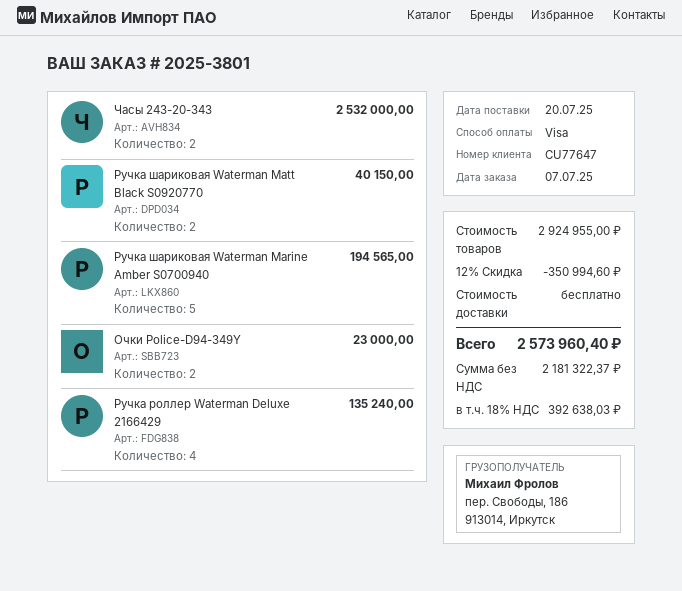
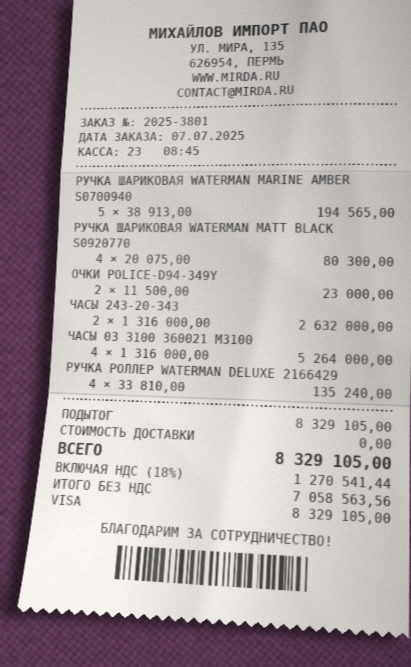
Часы 243-20-343: 2 for 2532000.00 -> 2 for 2632000.00
Ручка шариковая Waterman Matt Black S0920770: 2 for 40150.00 -> 4 for 80300.00
ЧАСЫ 03 3100 360021 M3100: none -> 4 for 5264000.00
subtotal: 2924955.00 -> 8329105.00
discount: 12% = 350994.60 -> none
net: 2181322.37 -> 7058563.56
tax: 18% = 392638.03 -> 18% = 1270541.44
total: 2573960.40 -> 8329105.00

